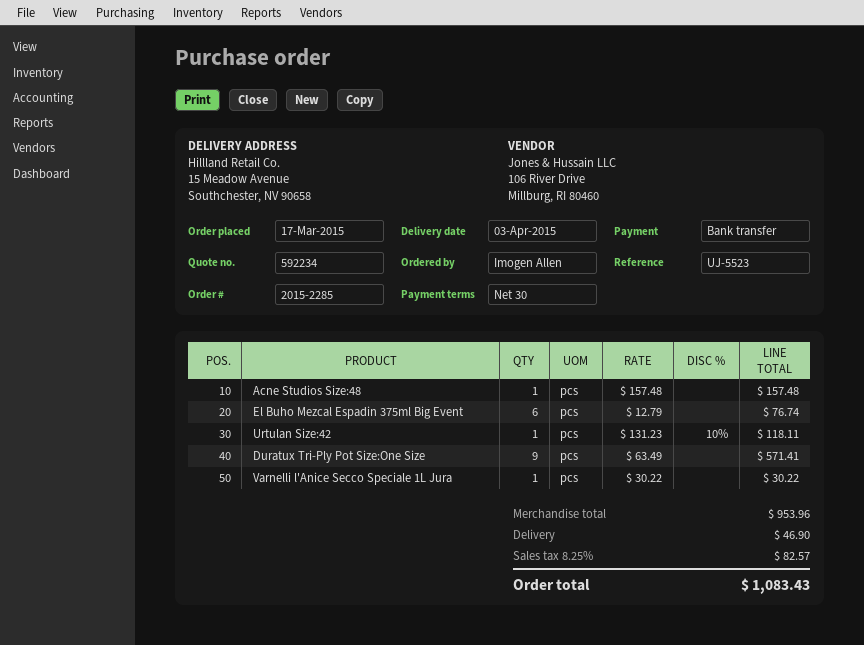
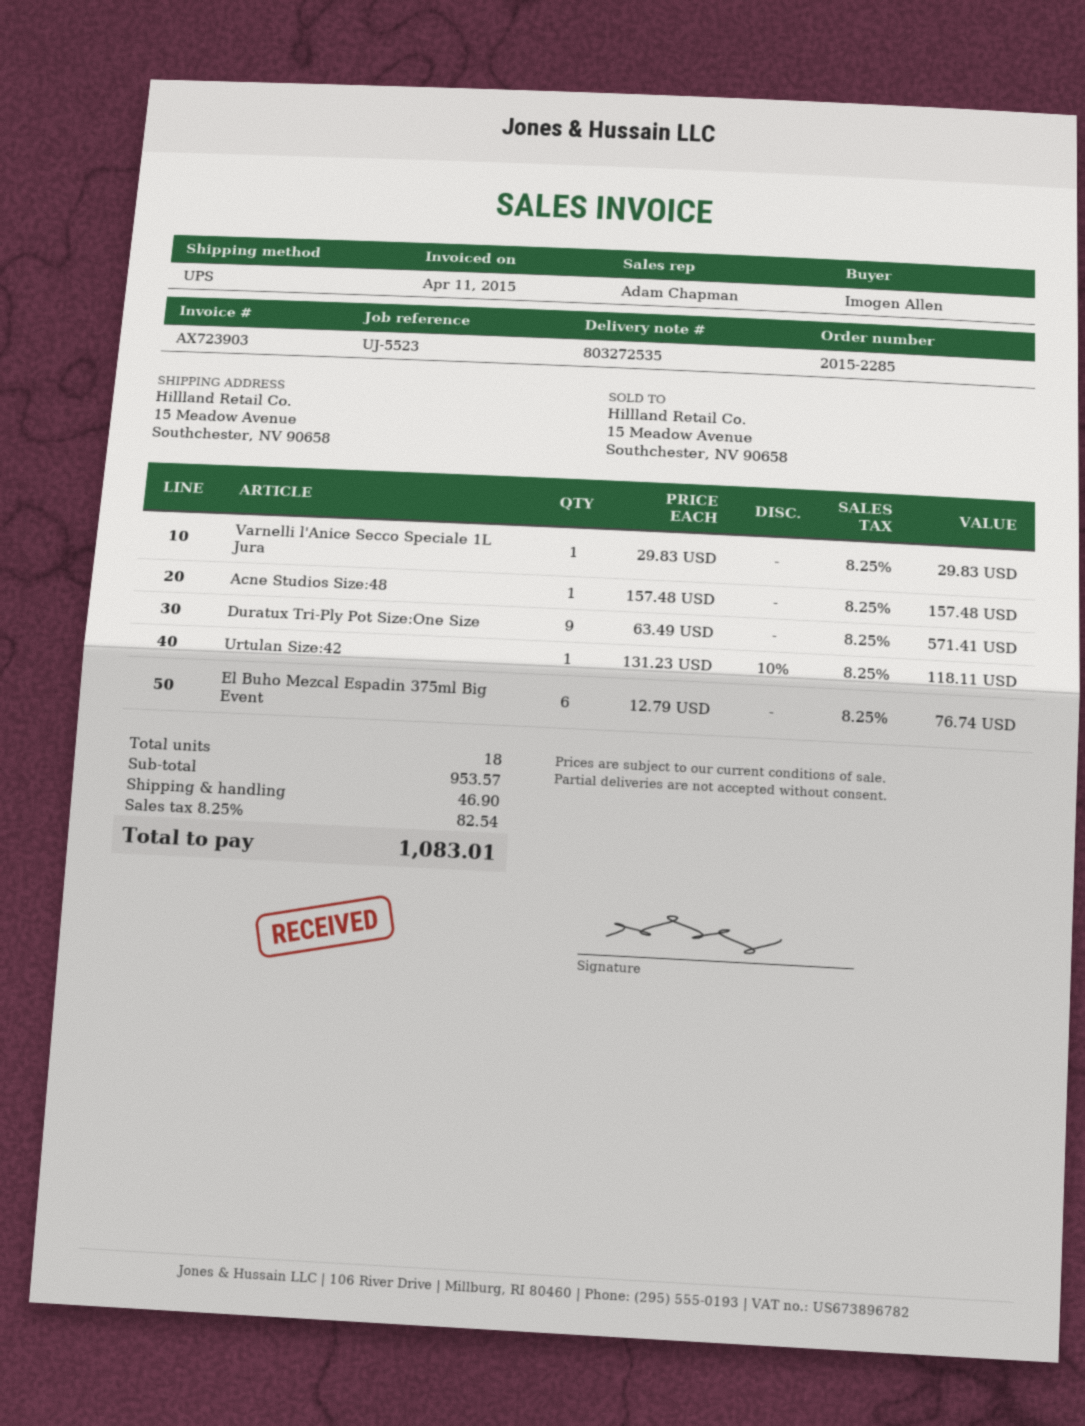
Varnelli l'Anice Secco Speciale 1L Jura: 1 x 30.22 = 30.22 -> 1 x 29.83 = 29.83
subtotal: 953.96 -> 953.57
tax: 8.25% = 82.57 -> 8.25% = 82.54
total: 1083.43 -> 1083.01

